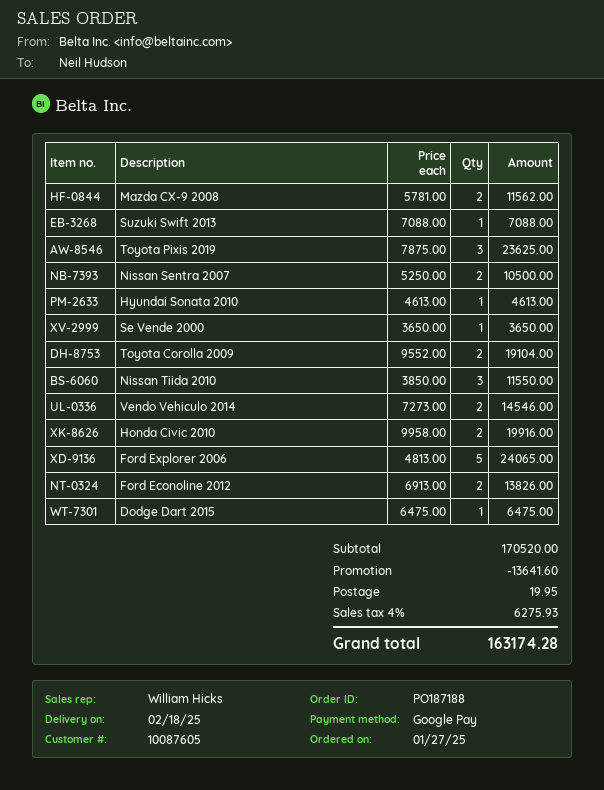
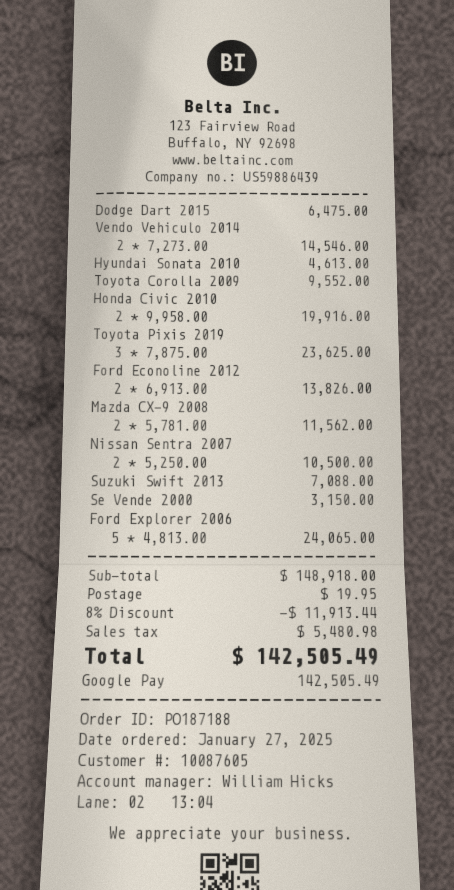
Se Vende 2000: 1 x 3650.00 = 3650.00 -> 1 x 3150.00 = 3150.00
Toyota Corolla 2009: 2 x 9552.00 = 19104.00 -> 1 x 9552.00 = 9552.00
Nissan Tiida 2010: 3 x 3850.00 = 11550.00 -> none
subtotal: 170520.00 -> 148918.00
discount: 13641.60 -> 11913.44
tax: 6275.93 -> 5480.98
total: 163174.28 -> 142505.49

